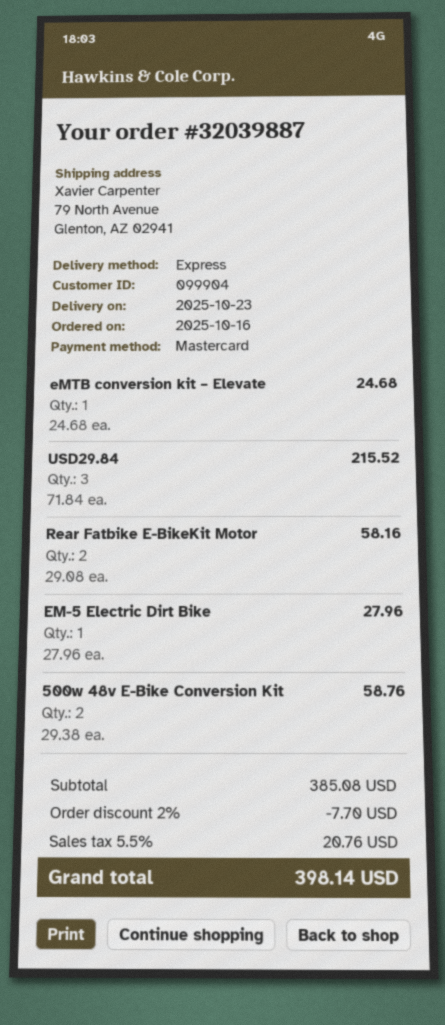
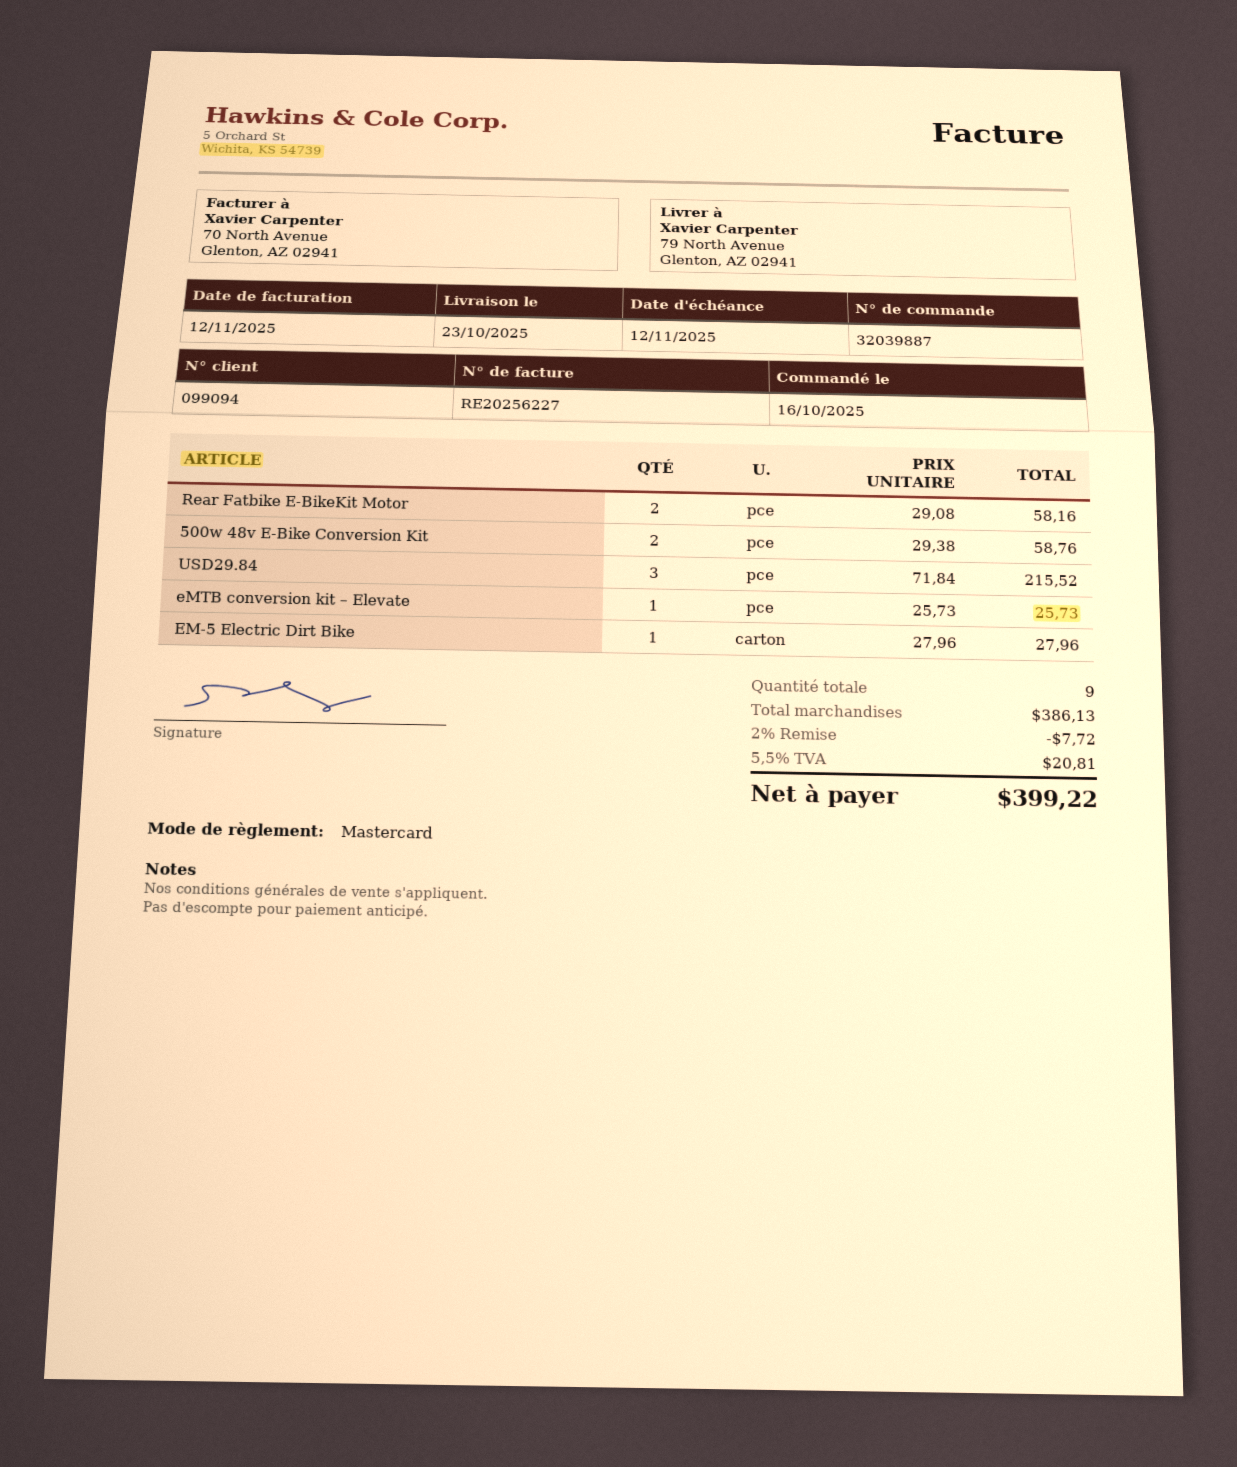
customer number: 099904 -> 099094
eMTB conversion kit – Elevate: 1 x 24.68 = 24.68 -> 1 x 25.73 = 25.73
subtotal: 385.08 -> 386.13
discount: 2% = 7.70 -> 2% = 7.72
tax: 5.5% = 20.76 -> 5.5% = 20.81
total: 398.14 -> 399.22

